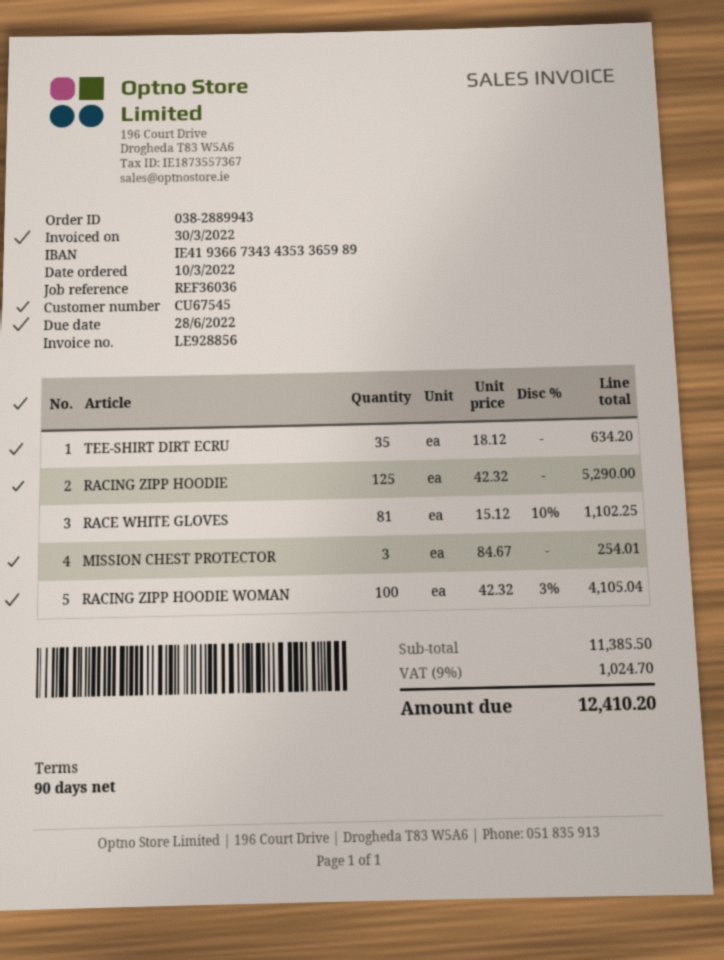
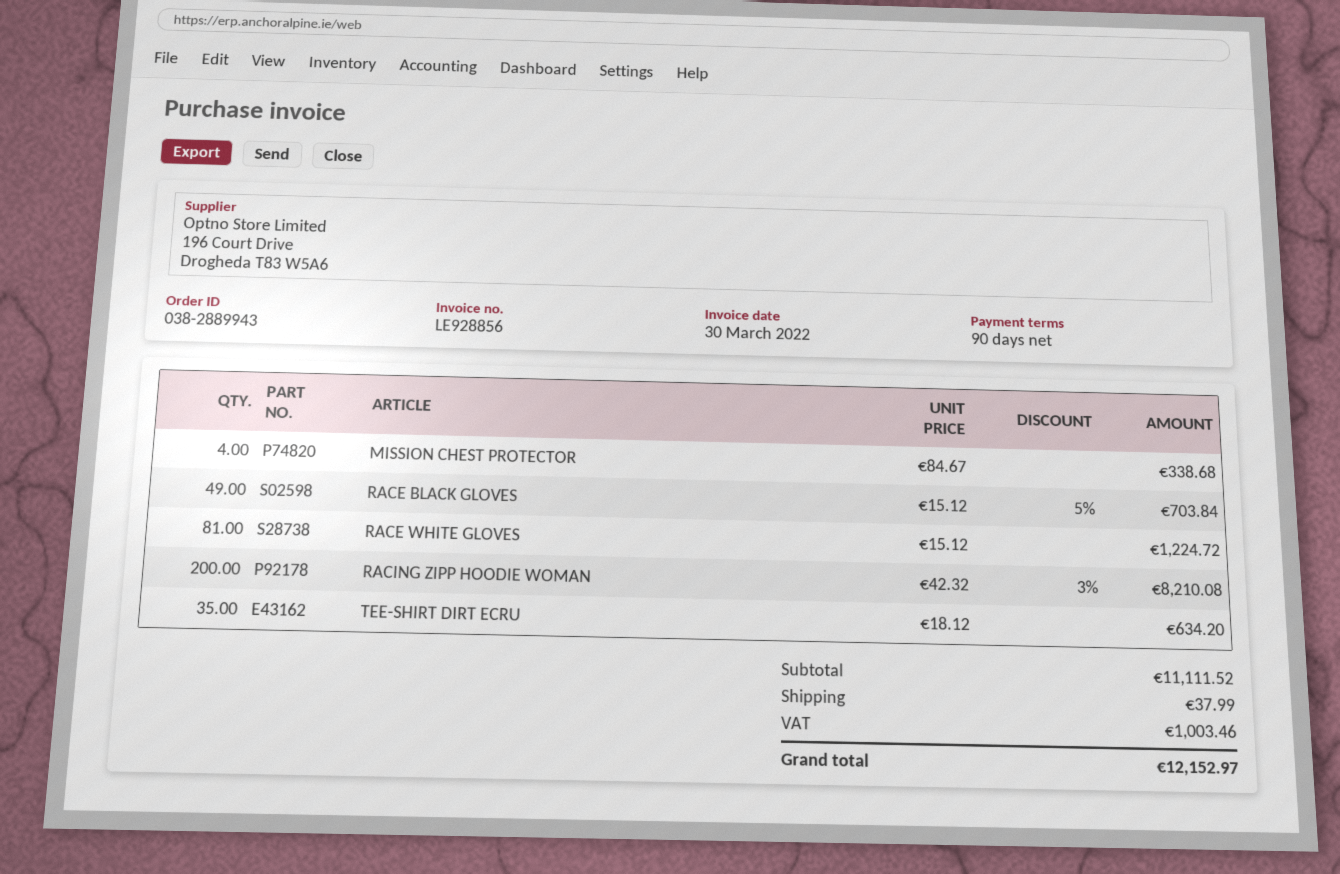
RACING ZIPP HOODIE: 125 x 42.32 = 5290.00 -> none
RACE WHITE GLOVES: 81 x 15.12 - 10% = 1102.25 -> 81 x 15.12 = 1224.72
MISSION CHEST PROTECTOR: 3 x 84.67 = 254.01 -> 4 x 84.67 = 338.68
RACING ZIPP HOODIE WOMAN: 100 x 42.32 - 3% = 4105.04 -> 200 x 42.32 - 3% = 8210.08
RACE BLACK GLOVES: none -> 49 x 15.12 - 5% = 703.84
subtotal: 11385.50 -> 11111.52
shipping: none -> 37.99
tax: 1024.70 -> 1003.46
total: 12410.20 -> 12152.97

